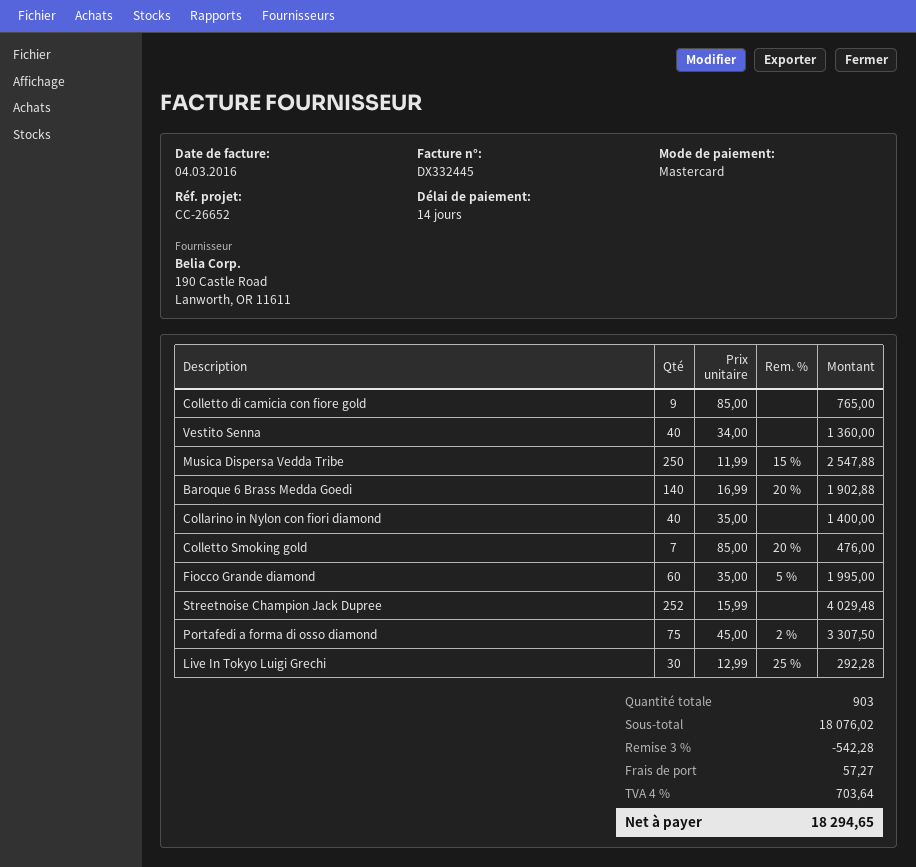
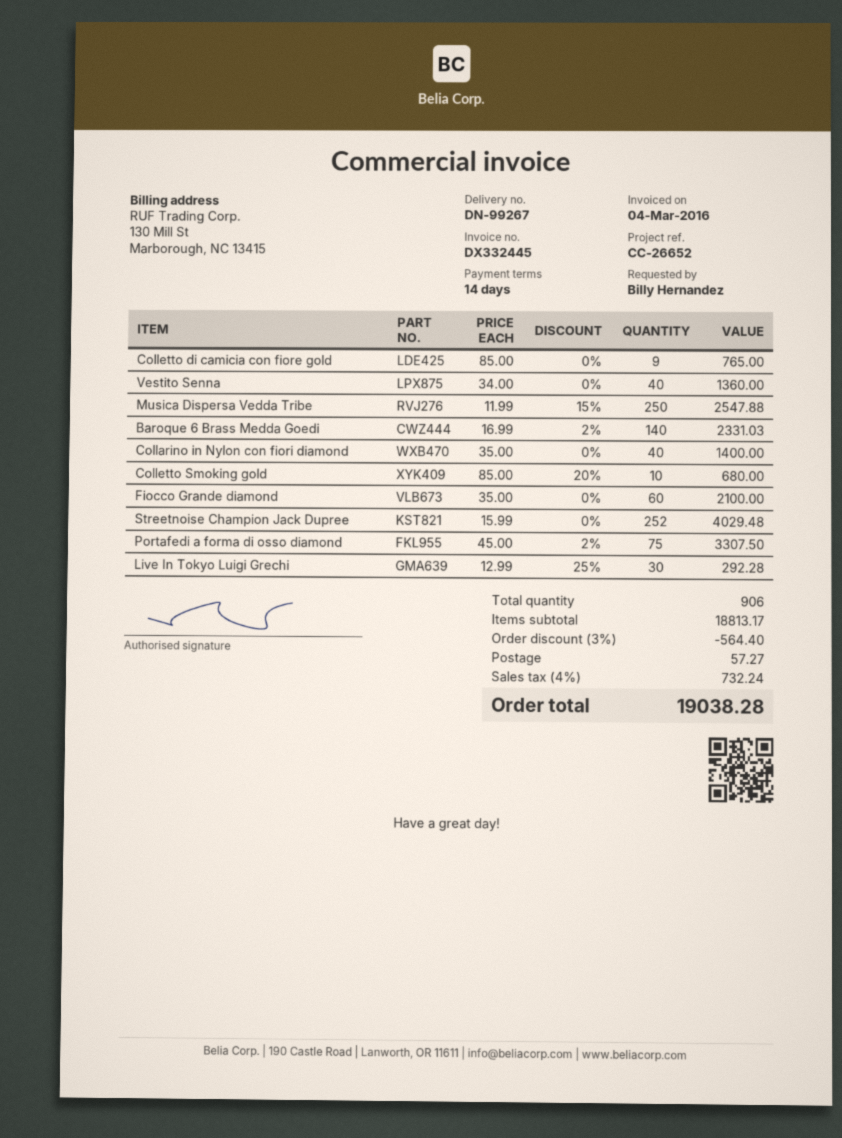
Baroque 6 Brass Medda Goedi: 140 x 16.99 - 20% = 1902.88 -> 140 x 16.99 - 2% = 2331.03
Colletto Smoking gold: 7 x 85.00 - 20% = 476.00 -> 10 x 85.00 - 20% = 680.00
Fiocco Grande diamond: 60 x 35.00 - 5% = 1995.00 -> 60 x 35.00 = 2100.00
total quantity: 903 -> 906
subtotal: 18076.02 -> 18813.17
discount: 3% = 542.28 -> 3% = 564.40
tax: 4% = 703.64 -> 4% = 732.24
total: 18294.65 -> 19038.28

